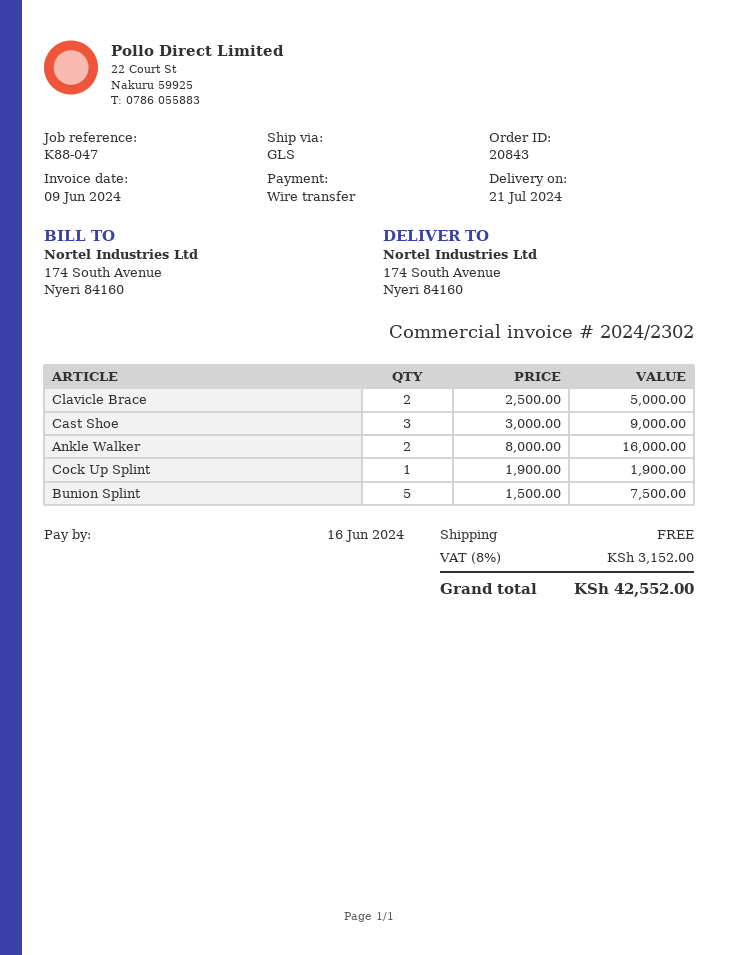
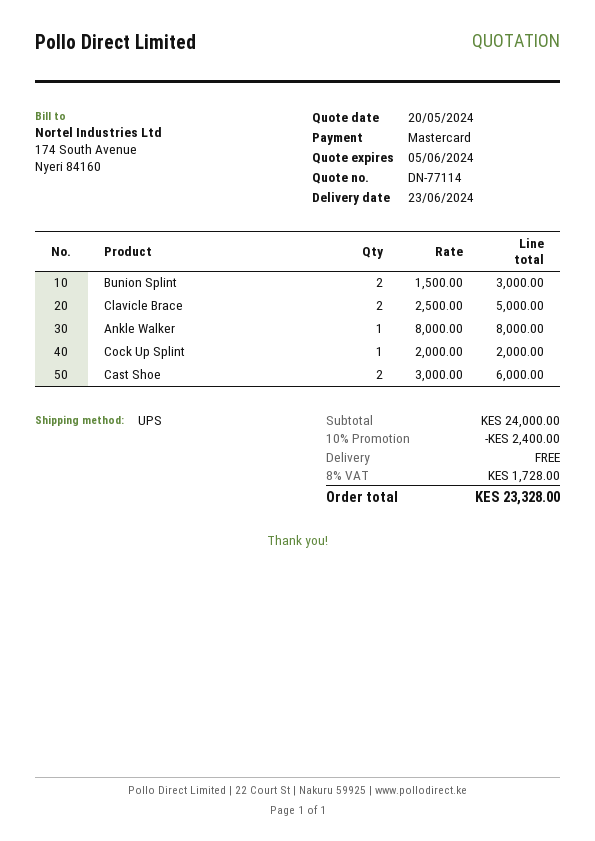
delivery date: 2024-07-21 -> 2024-06-23
payment method: bank transfer -> Mastercard
shipping method: GLS -> UPS
Cast Shoe: 3 x 3000.00 = 9000.00 -> 2 x 3000.00 = 6000.00
Ankle Walker: 2 x 8000.00 = 16000.00 -> 1 x 8000.00 = 8000.00
Cock Up Splint: 1 x 1900.00 = 1900.00 -> 1 x 2000.00 = 2000.00
Bunion Splint: 5 x 1500.00 = 7500.00 -> 2 x 1500.00 = 3000.00
discount: none -> 10% = 2400.00
tax: 8% = 3152.00 -> 8% = 1728.00
total: 42552.00 -> 23328.00

